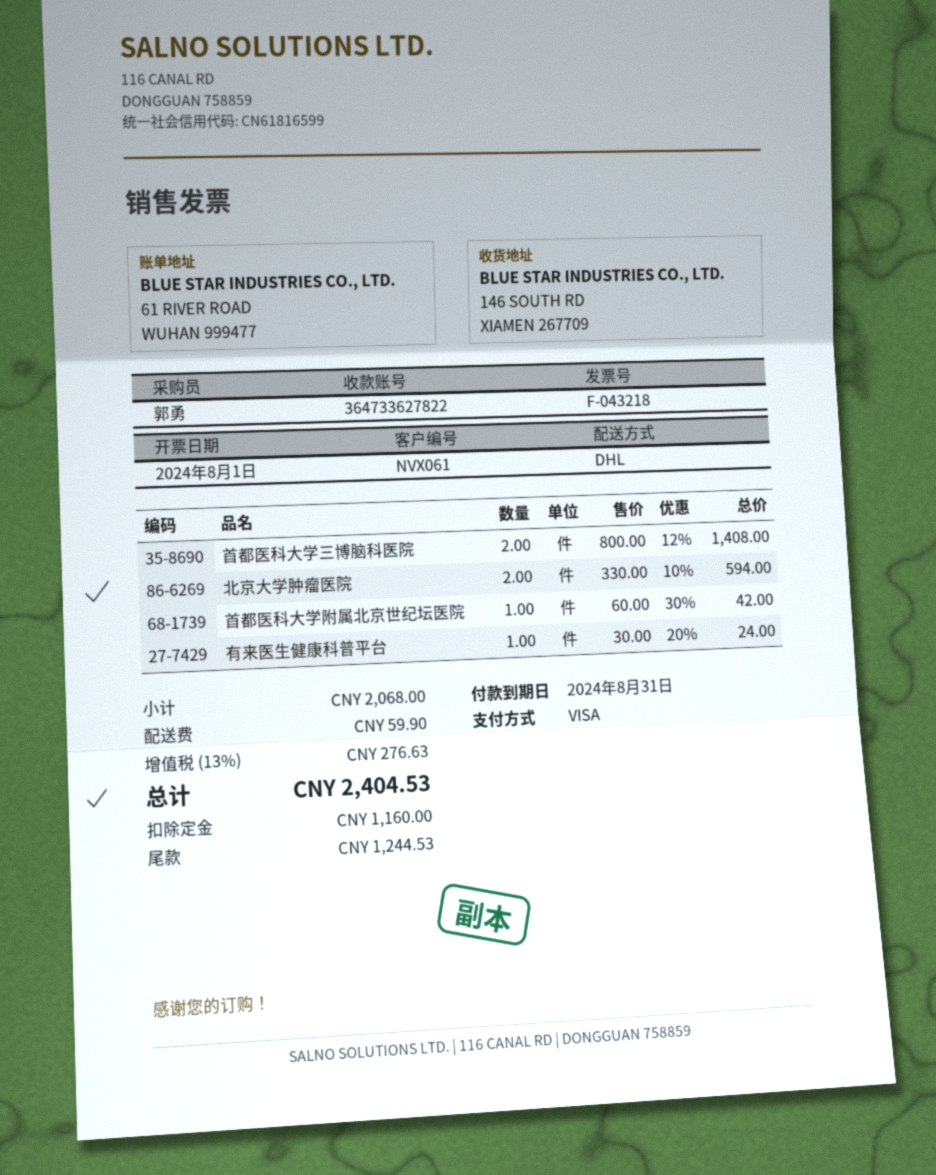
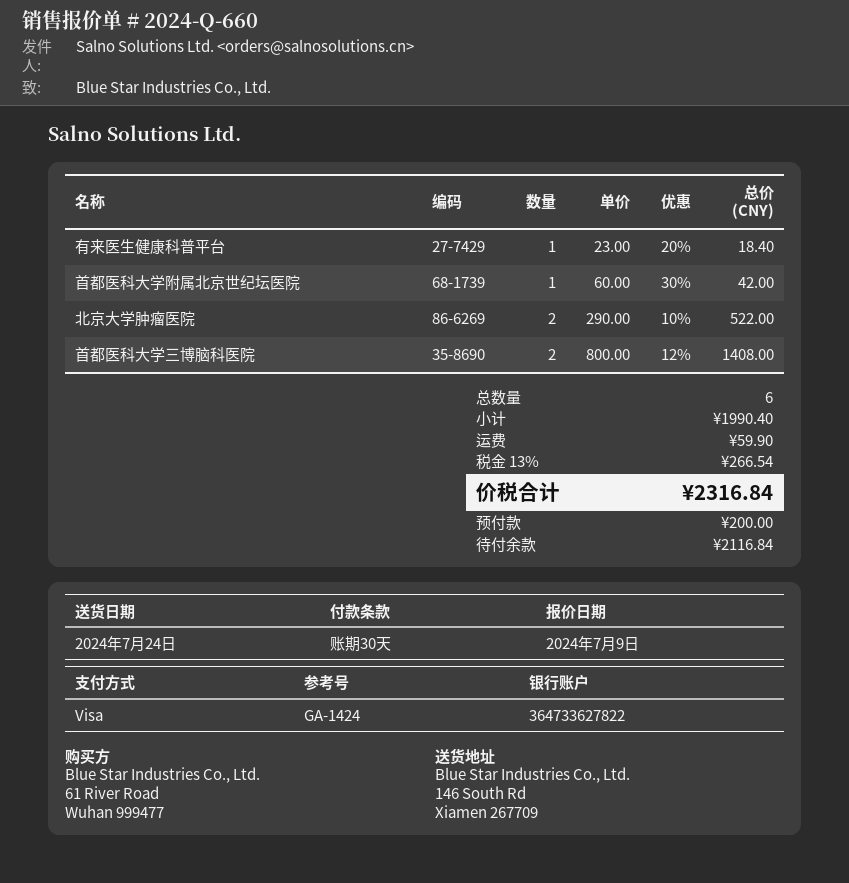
北京大学肿瘤医院: 2 x 330.00 - 10% = 594.00 -> 2 x 290.00 - 10% = 522.00
有来医生健康科普平台: 1 x 30.00 - 20% = 24.00 -> 1 x 23.00 - 20% = 18.40
subtotal: 2068.00 -> 1990.40
tax: 13% = 276.63 -> 13% = 266.54
total: 2404.53 -> 2316.84
deposit: 1160.00 -> 200.00
balance: 1244.53 -> 2116.84

